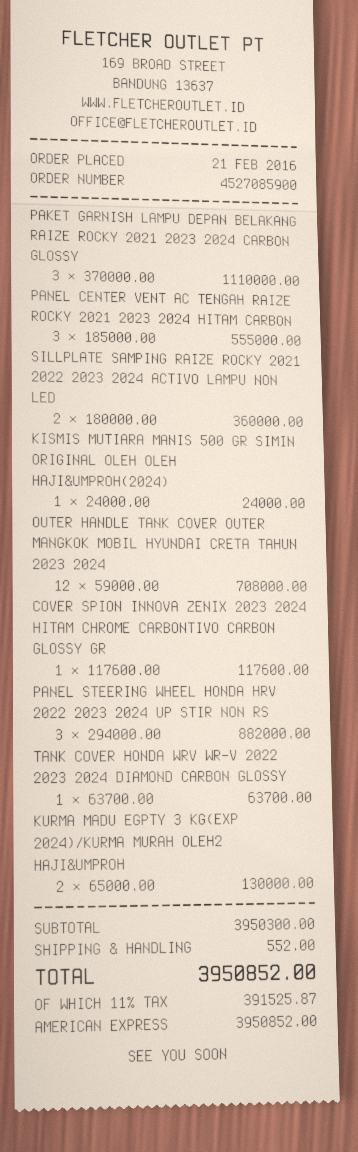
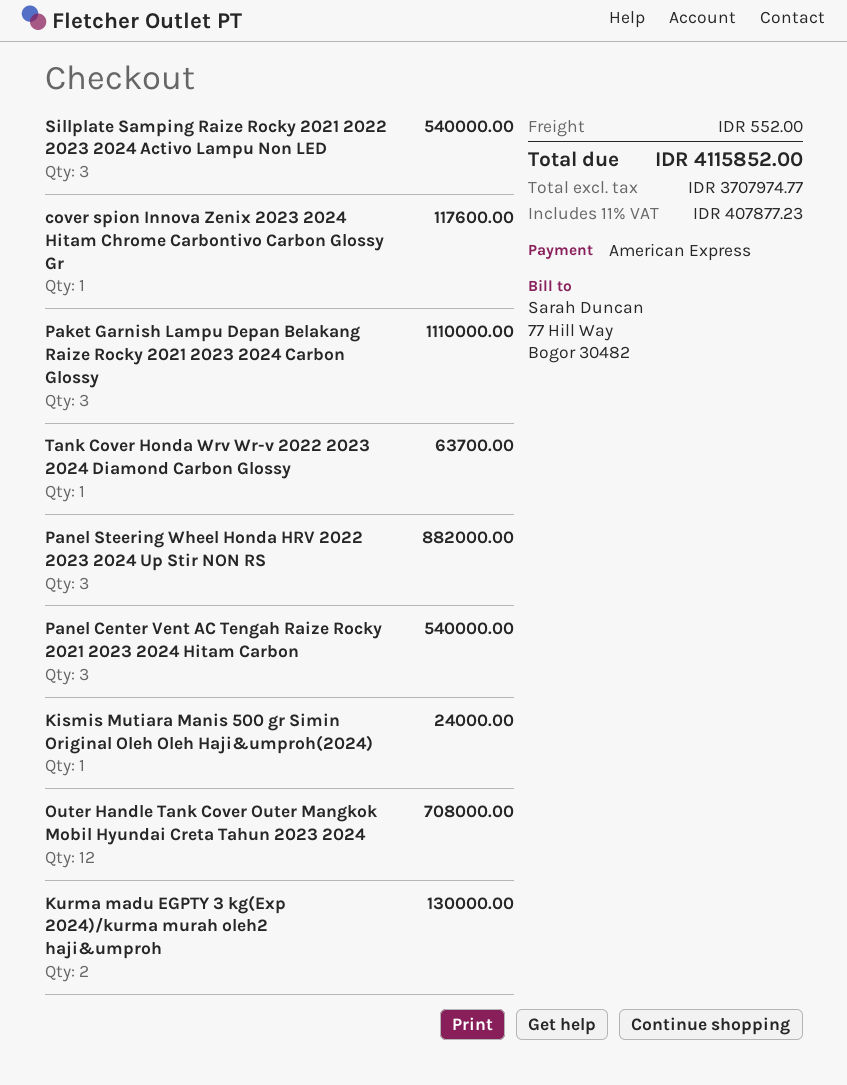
PANEL CENTER VENT AC TENGAH RAIZE ROCKY 2021 2023 2024 HITAM CARBON: 3 for 555000.00 -> 3 for 540000.00
SILLPLATE SAMPING RAIZE ROCKY 2021 2022 2023 2024 ACTIVO LAMPU NON LED: 2 for 360000.00 -> 3 for 540000.00
tax: 11% = 391525.87 -> 11% = 407877.23
total: 3950852.00 -> 4115852.00

